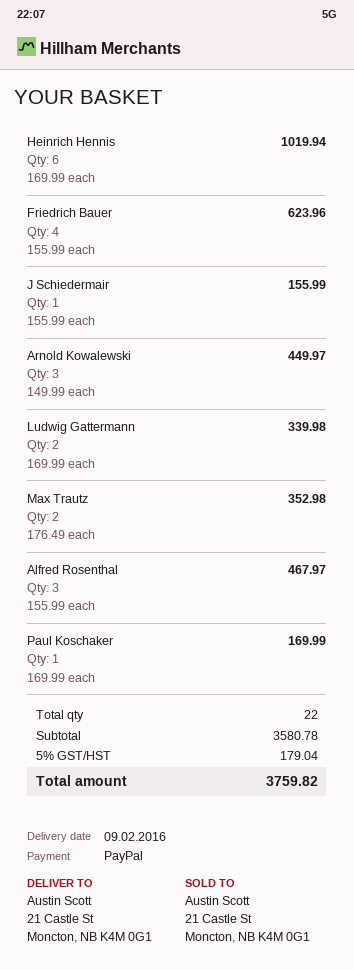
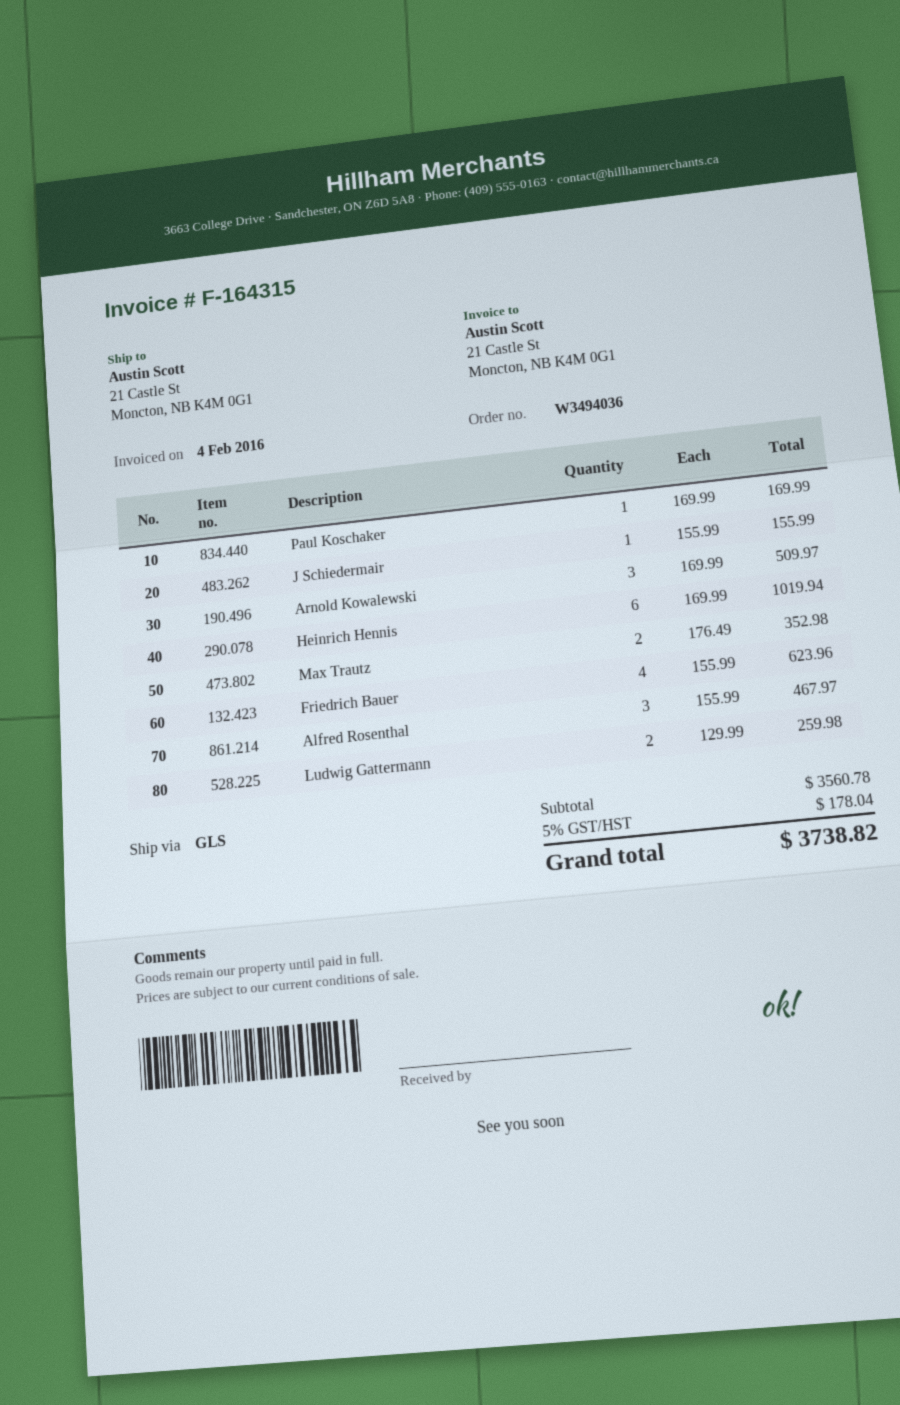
Arnold Kowalewski: 3 x 149.99 = 449.97 -> 3 x 169.99 = 509.97
Ludwig Gattermann: 2 x 169.99 = 339.98 -> 2 x 129.99 = 259.98
subtotal: 3580.78 -> 3560.78
tax: 5% = 179.04 -> 5% = 178.04
total: 3759.82 -> 3738.82

